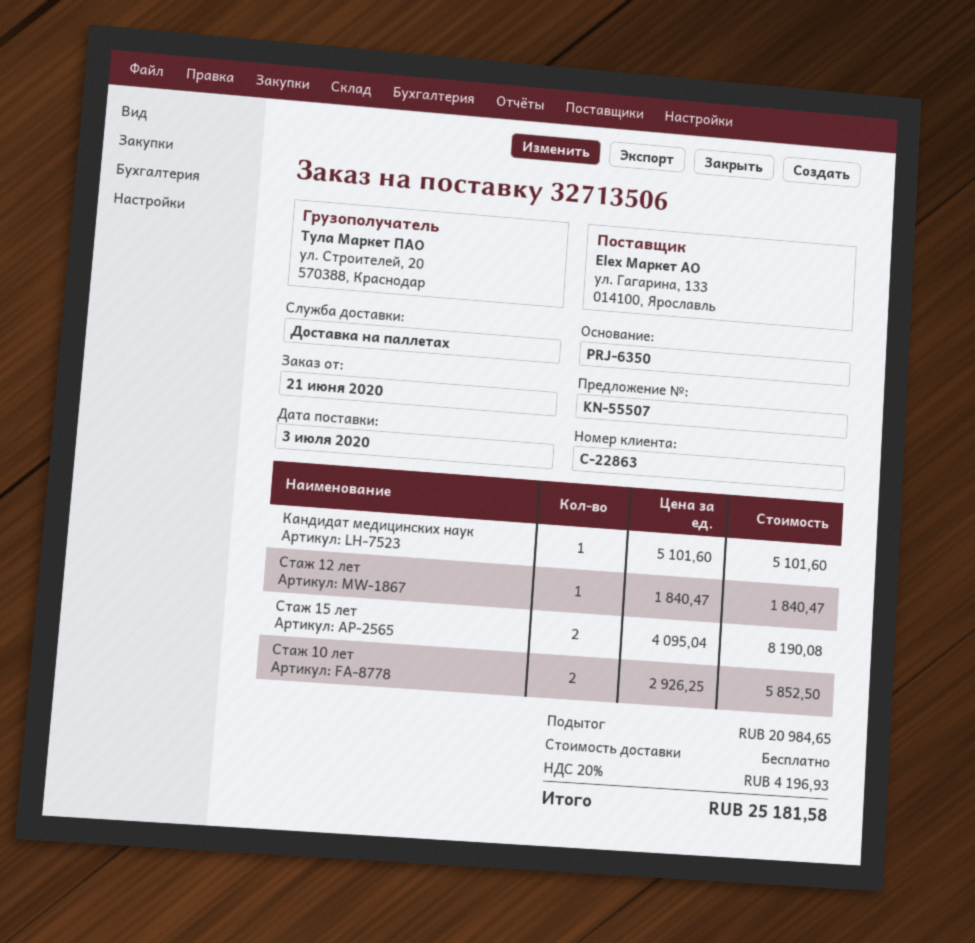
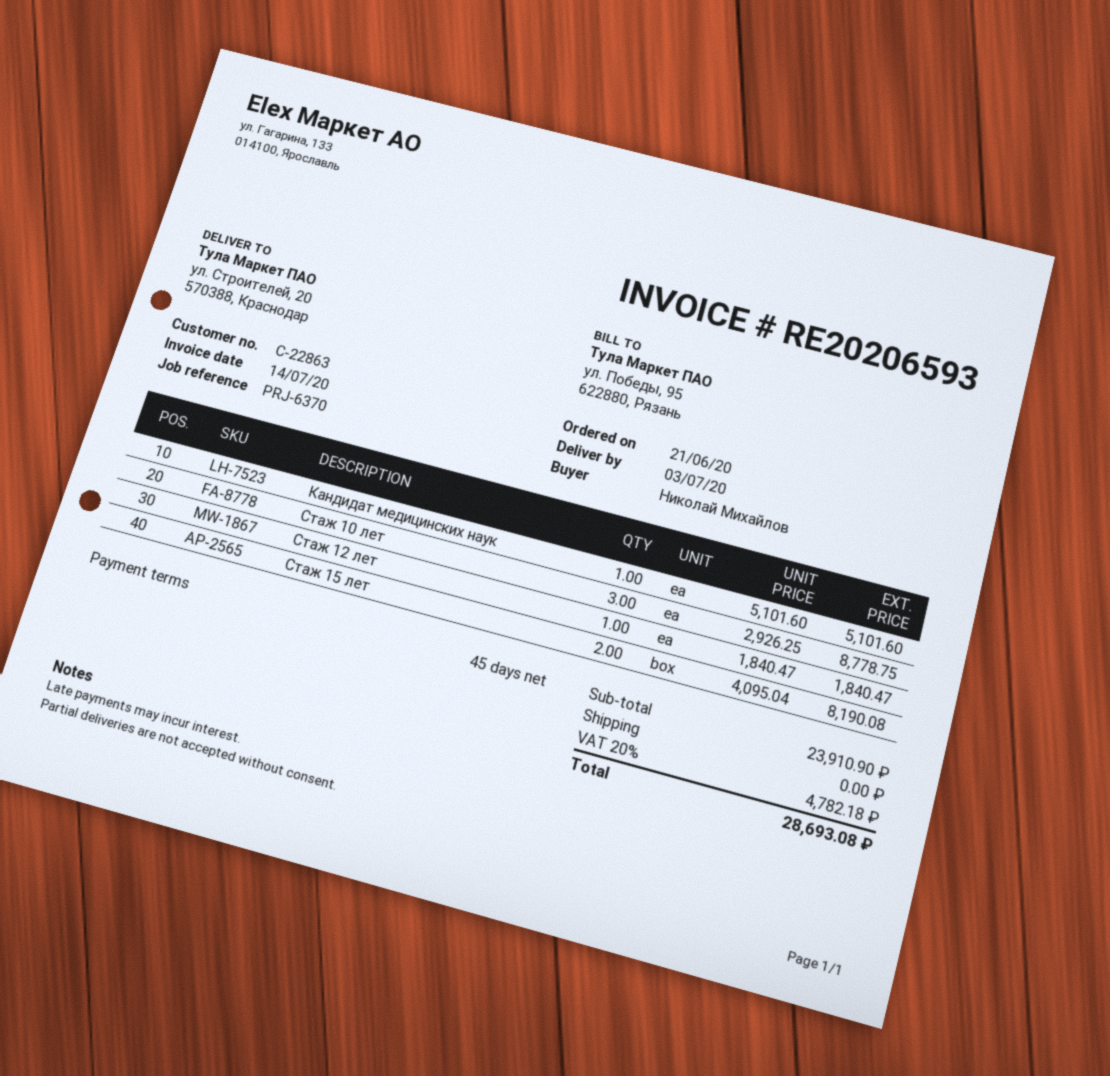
reference: PRJ-6350 -> PRJ-6370
Стаж 10 лет: 2 x 2926.25 = 5852.50 -> 3 x 2926.25 = 8778.75
subtotal: 20984.65 -> 23910.90
tax: 20% = 4196.93 -> 20% = 4782.18
total: 25181.58 -> 28693.08

